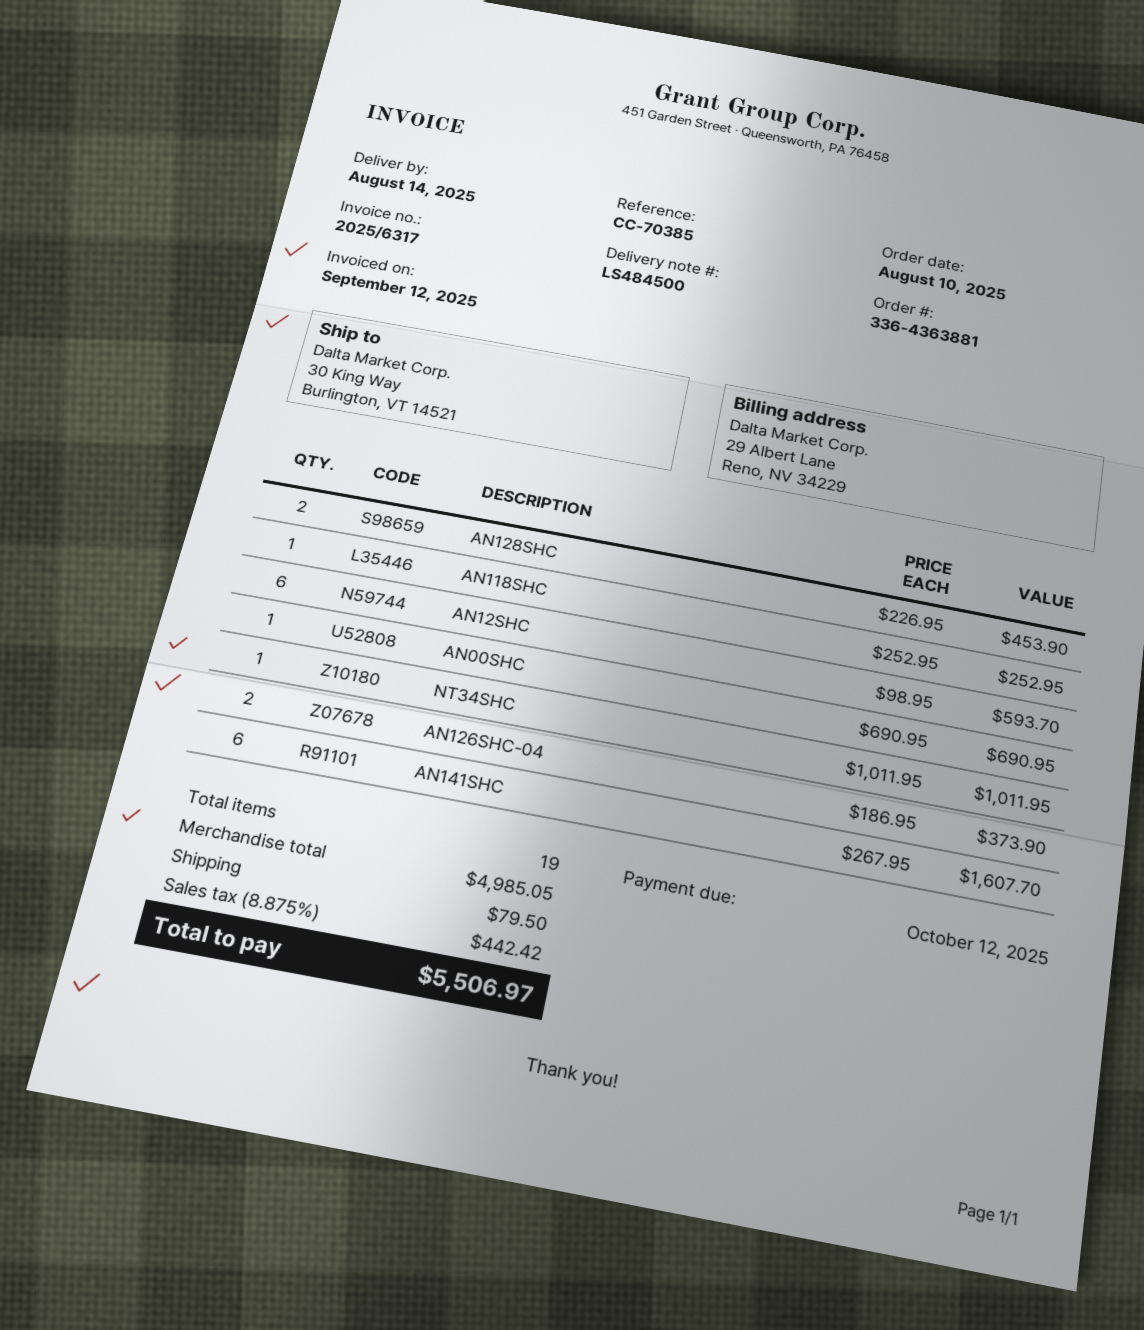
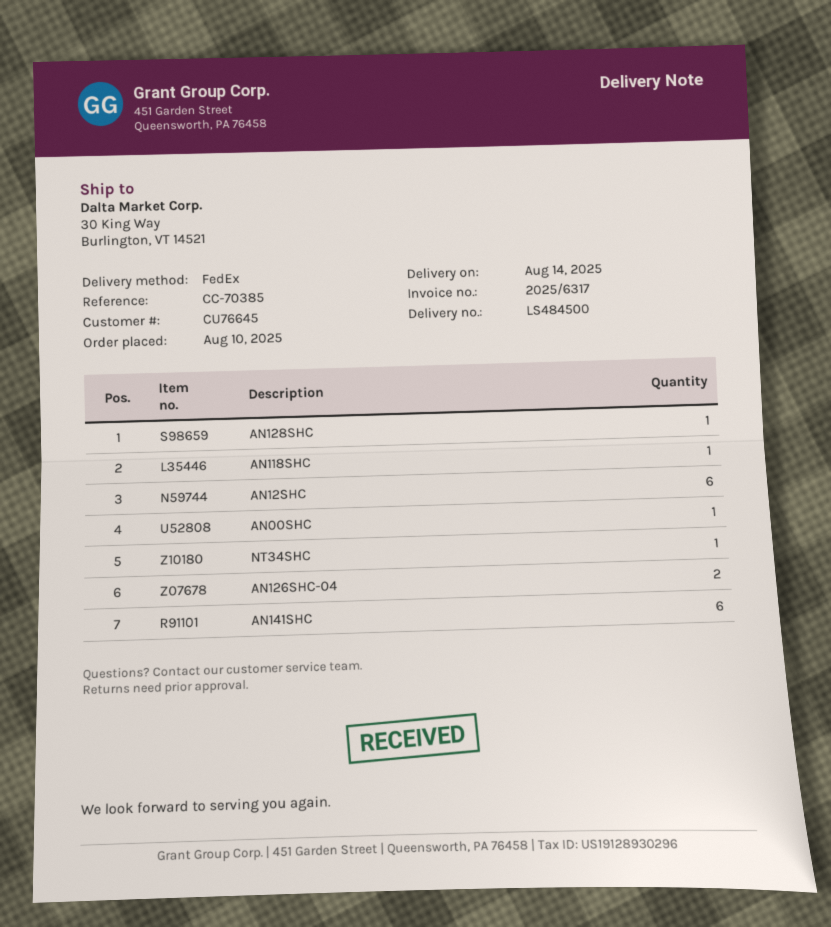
AN128SHC: 2 -> 1

